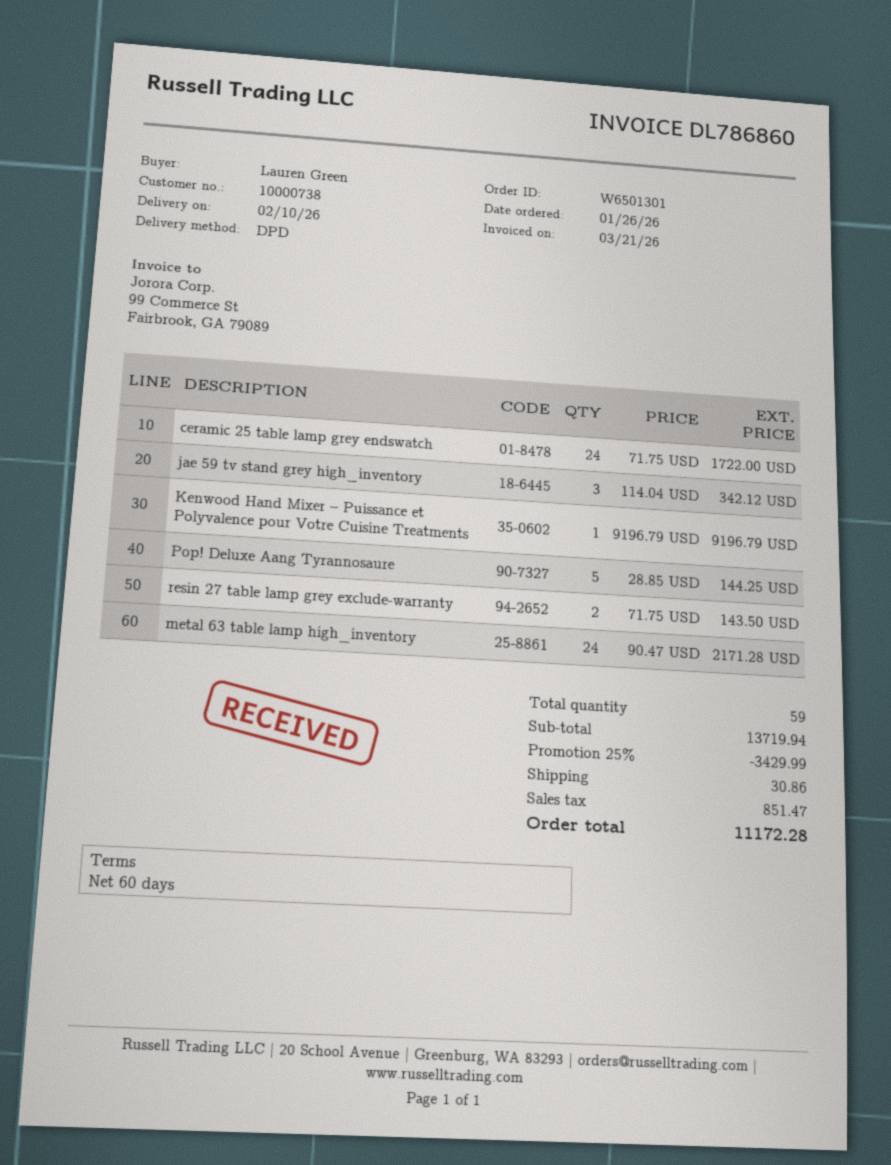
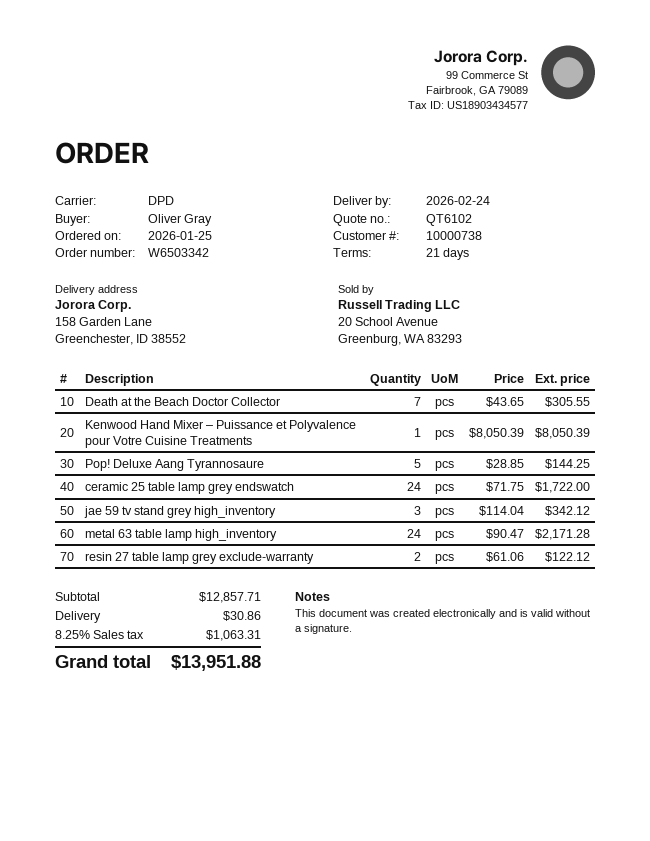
order number: W6501301 -> W6503342
order date: 2026-01-26 -> 2026-01-25
delivery date: 2026-02-10 -> 2026-02-24
payment terms: 60 days -> 21 days
ordered by: Lauren Green -> Oliver Gray
Kenwood Hand Mixer – Puissance et Polyvalence pour Votre Cuisine Treatments: 1 x 9196.79 = 9196.79 -> 1 x 8050.39 = 8050.39
resin 27 table lamp grey exclude-warranty: 2 x 71.75 = 143.50 -> 2 x 61.06 = 122.12
Death at the Beach Doctor Collector: none -> 7 x 43.65 = 305.55
subtotal: 13719.94 -> 12857.71
discount: 25% = 3429.99 -> none
tax: 851.47 -> 1063.31
total: 11172.28 -> 13951.88

